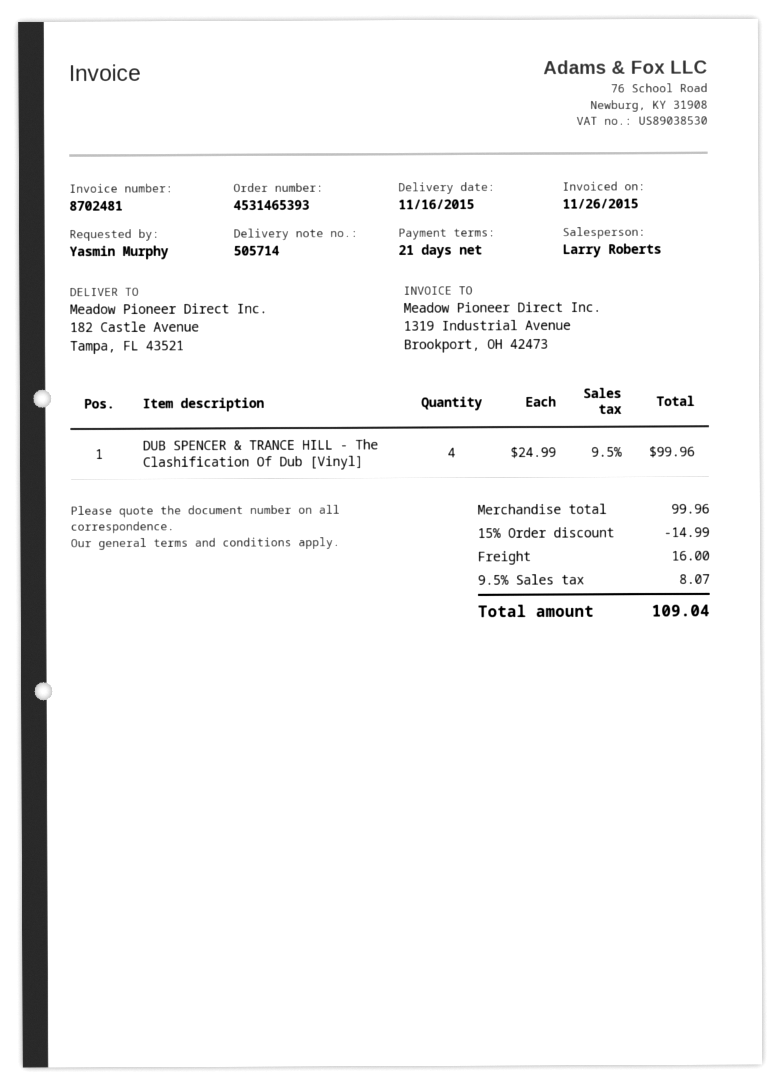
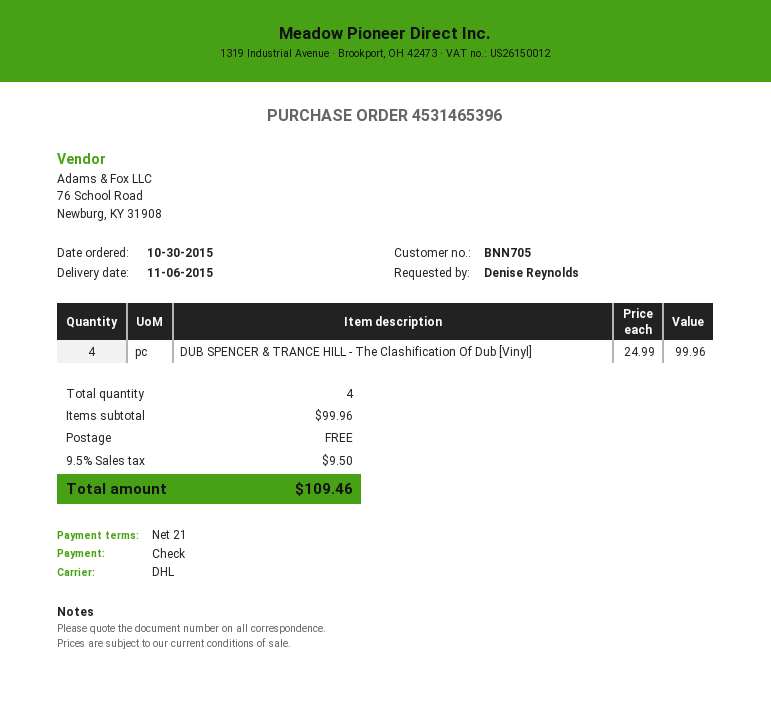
order number: 4531465393 -> 4531465396
delivery date: 2015-11-16 -> 2015-11-06
ordered by: Yasmin Murphy -> Denise Reynolds
discount: 15% = 14.99 -> none
shipping: 16.00 -> 0.00
tax: 9.5% = 8.07 -> 9.5% = 9.50
total: 109.04 -> 109.46

